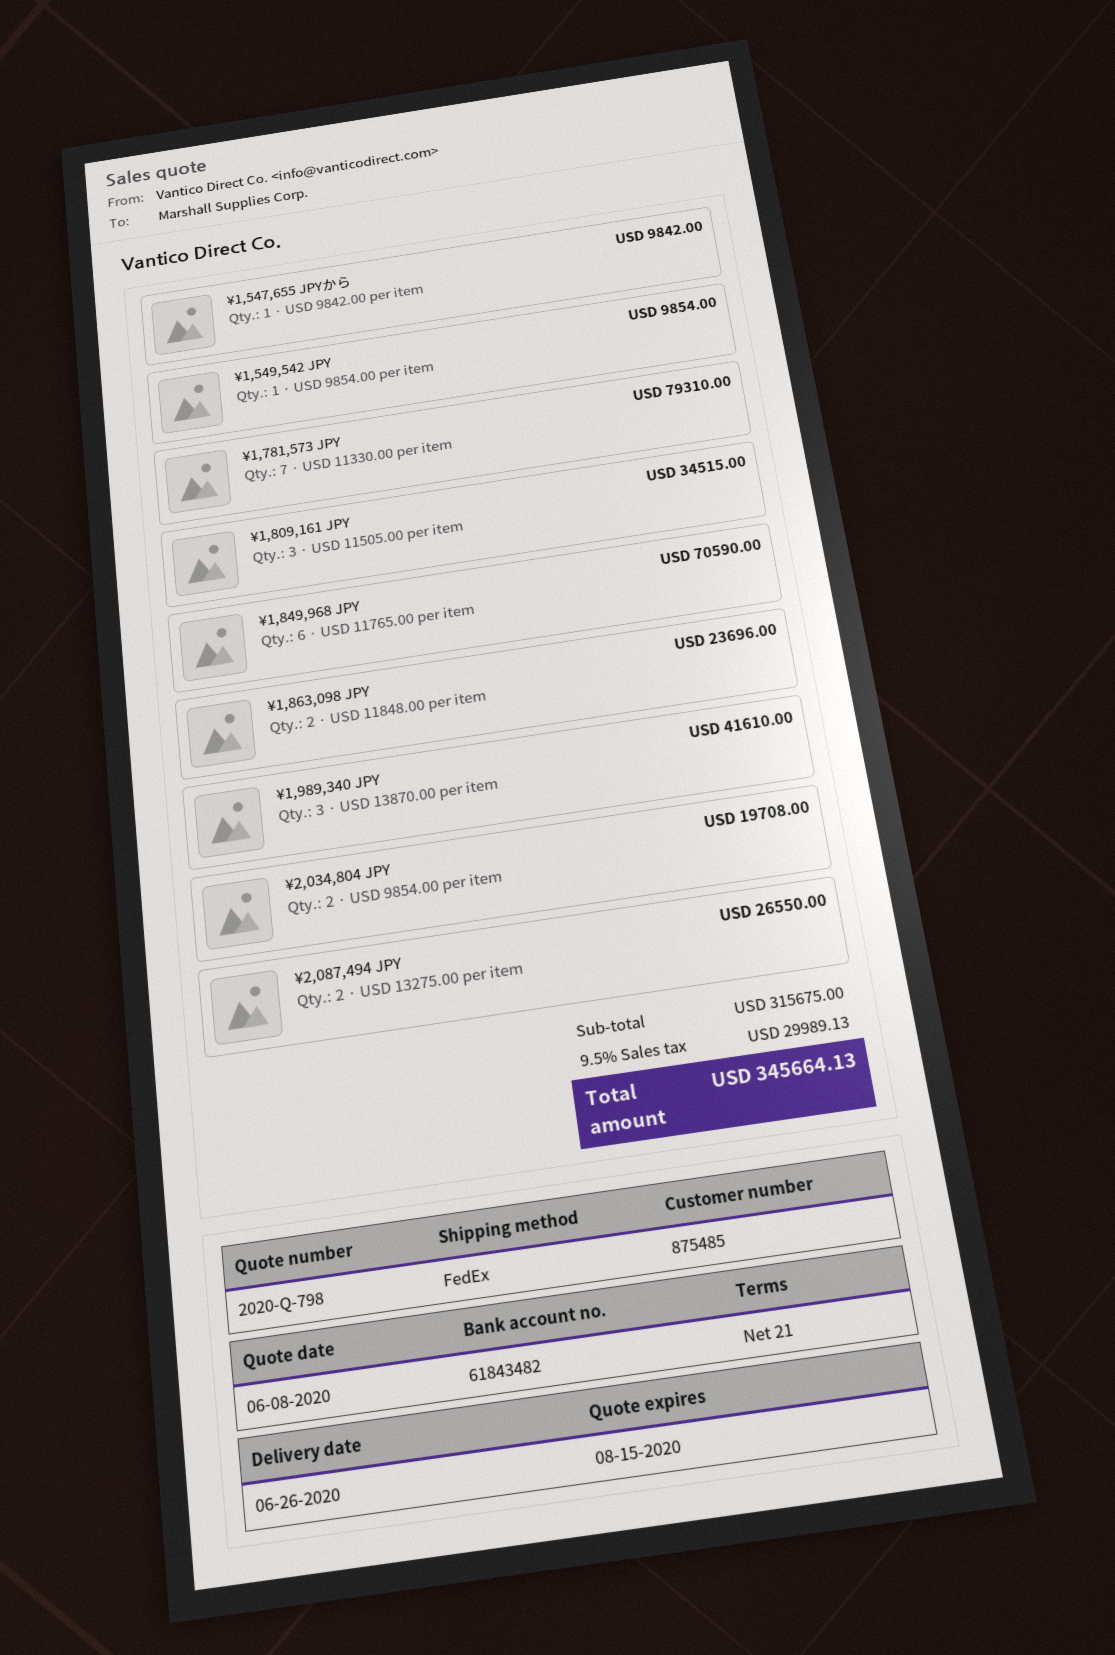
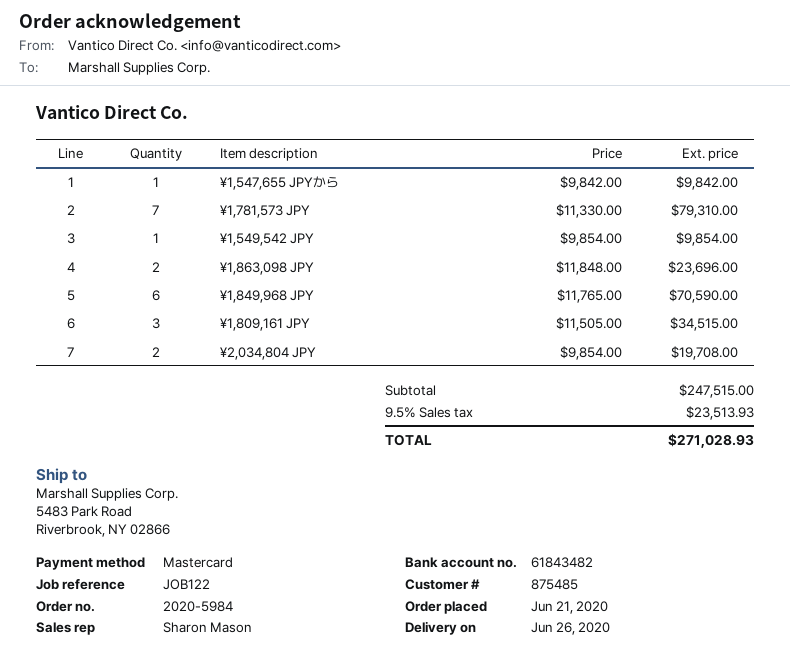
¥1,989,340 JPY: 3 x 13870.00 = 41610.00 -> none
¥2,087,494 JPY: 2 x 13275.00 = 26550.00 -> none
subtotal: 315675.00 -> 247515.00
tax: 9.5% = 29989.13 -> 9.5% = 23513.93
total: 345664.13 -> 271028.93

